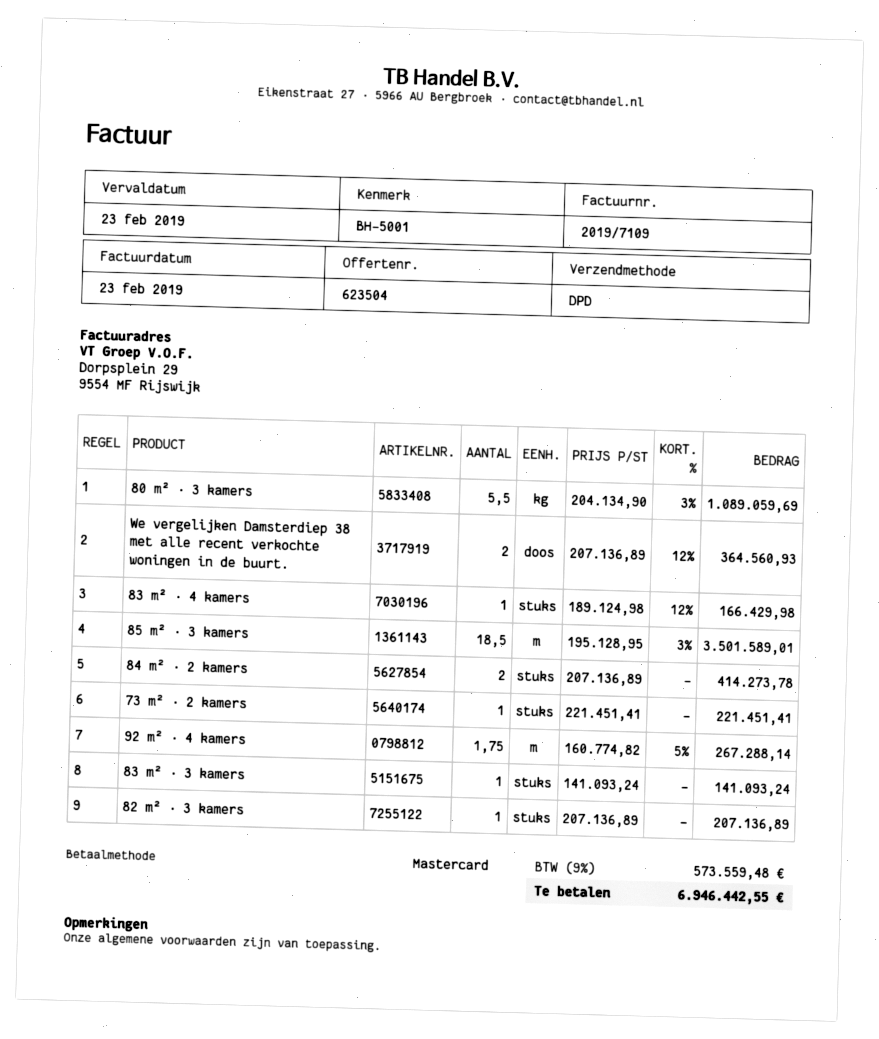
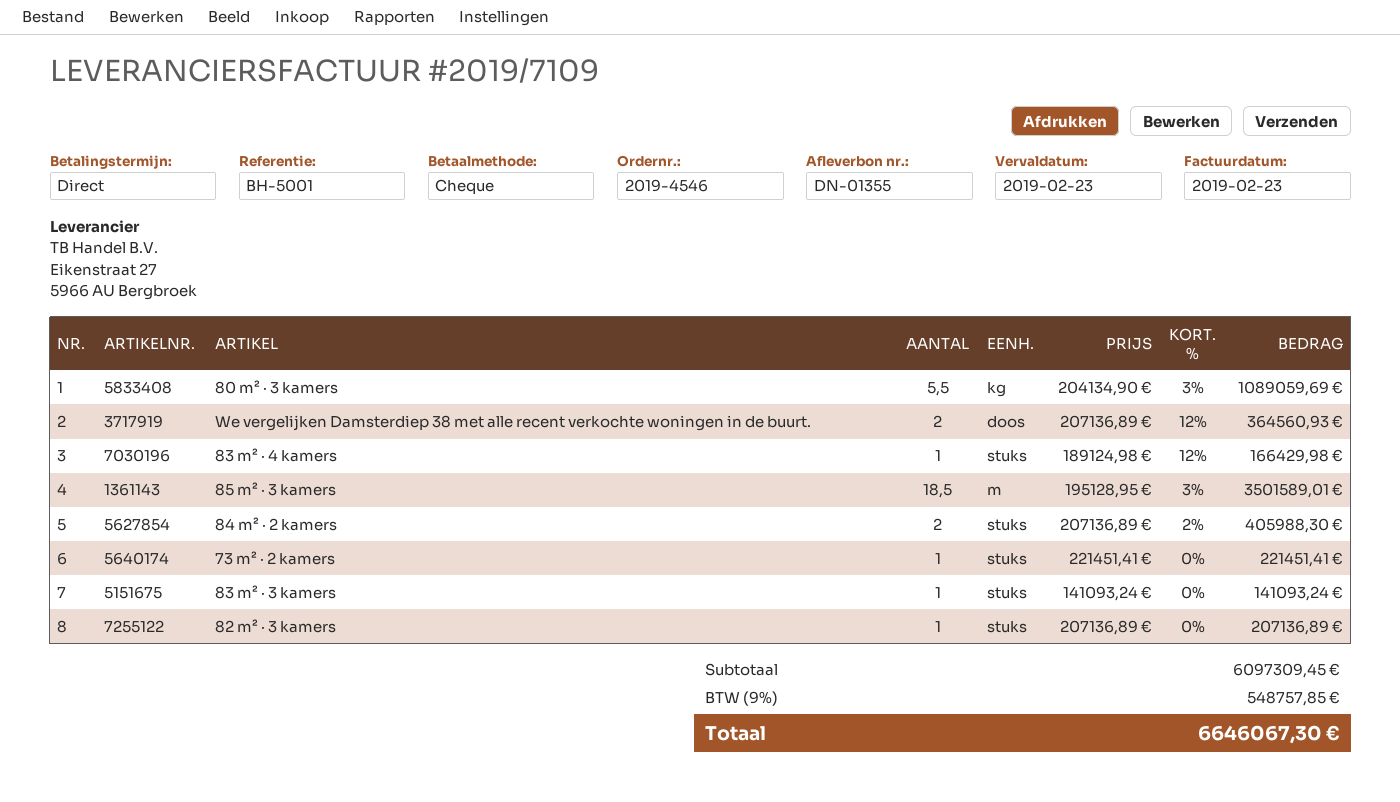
payment method: Mastercard -> cheque
84 m² · 2 kamers: 2 x 207136.89 = 414273.78 -> 2 x 207136.89 - 2% = 405988.30
92 m² · 4 kamers: 1.75 x 160774.82 - 5% = 267288.14 -> none
tax: 9% = 573559.48 -> 9% = 548757.85
total: 6946442.55 -> 6646067.30

